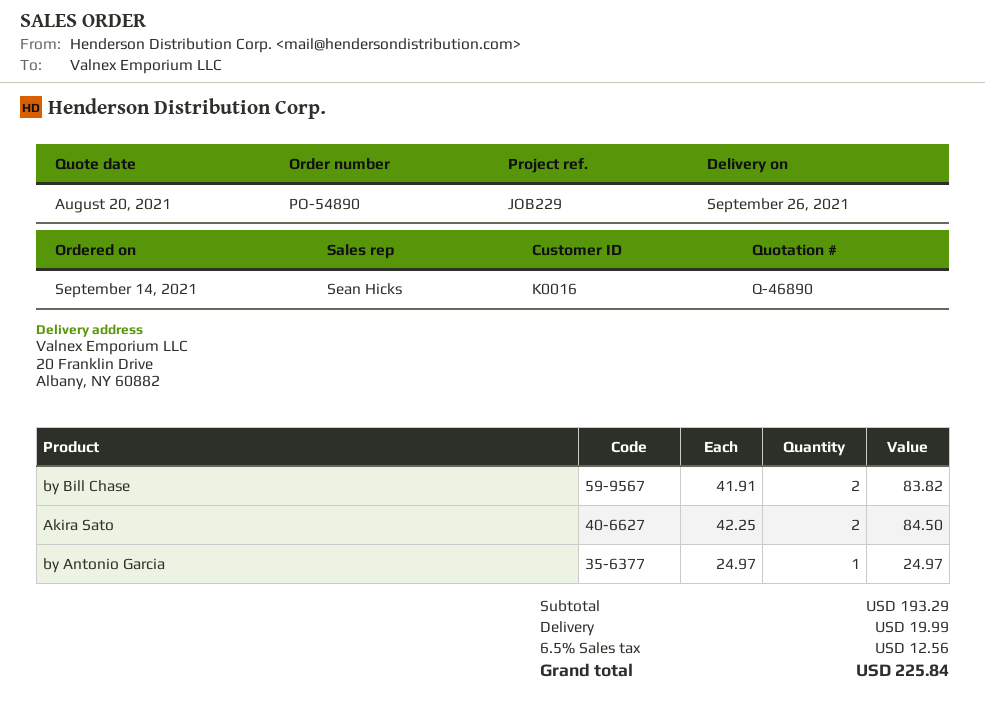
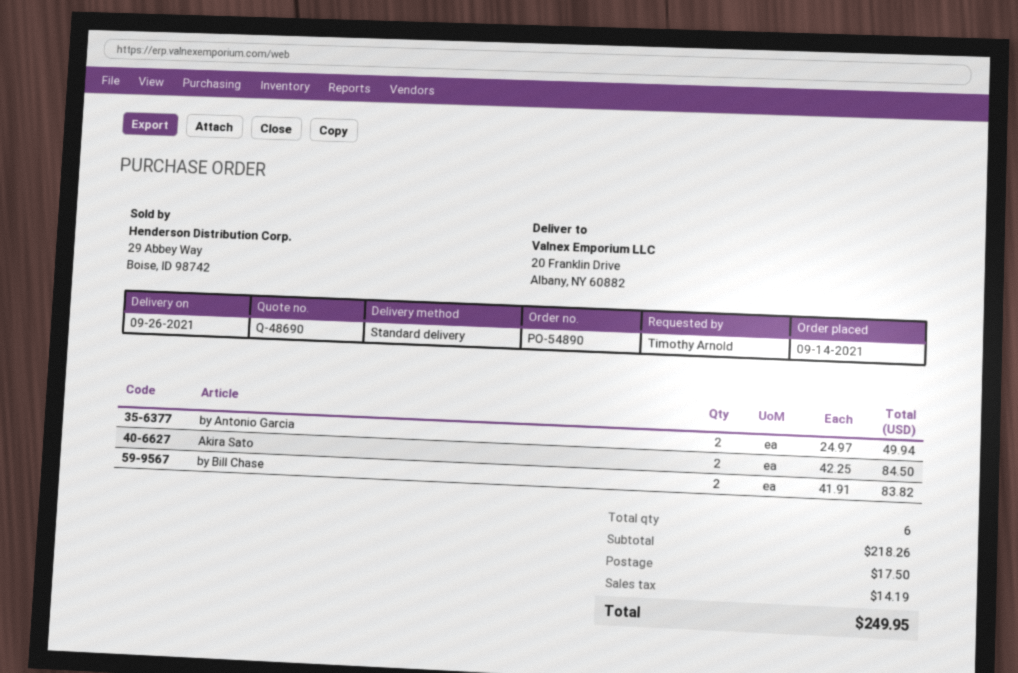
quote number: Q-46890 -> Q-48690
by Antonio Garcia: 1 x 24.97 = 24.97 -> 2 x 24.97 = 49.94
subtotal: 193.29 -> 218.26
shipping: 19.99 -> 17.50
tax: 12.56 -> 14.19
total: 225.84 -> 249.95

